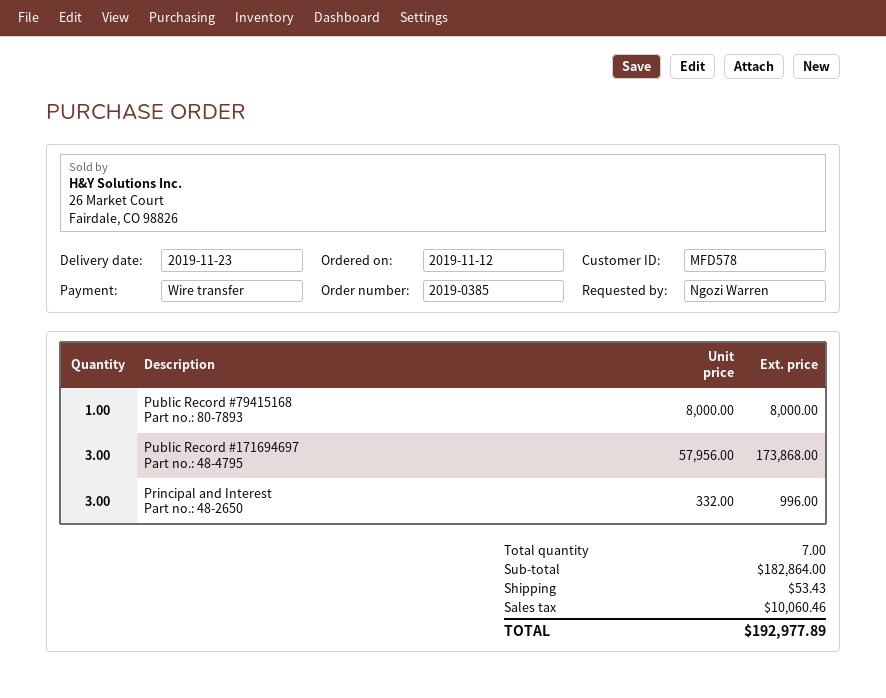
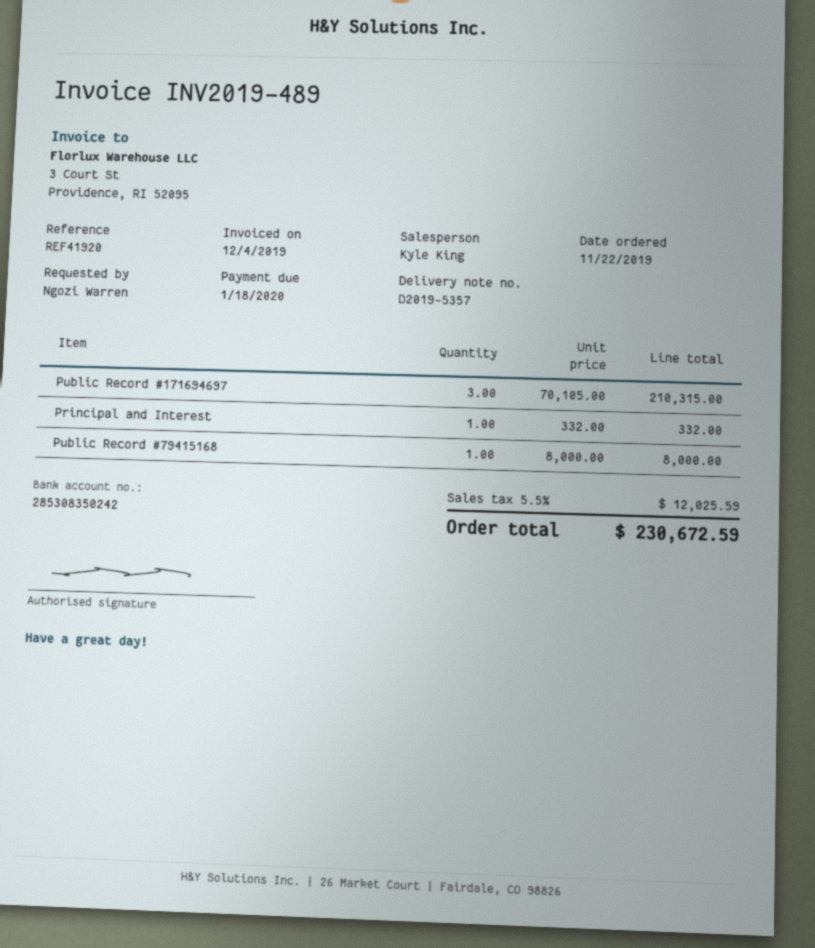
order date: 2019-11-12 -> 2019-11-22
Public Record #171694697: 3 x 57956.00 = 173868.00 -> 3 x 70105.00 = 210315.00
Principal and Interest: 3 x 332.00 = 996.00 -> 1 x 332.00 = 332.00
shipping: 53.43 -> none
tax: 10060.46 -> 12025.59
total: 192977.89 -> 230672.59

